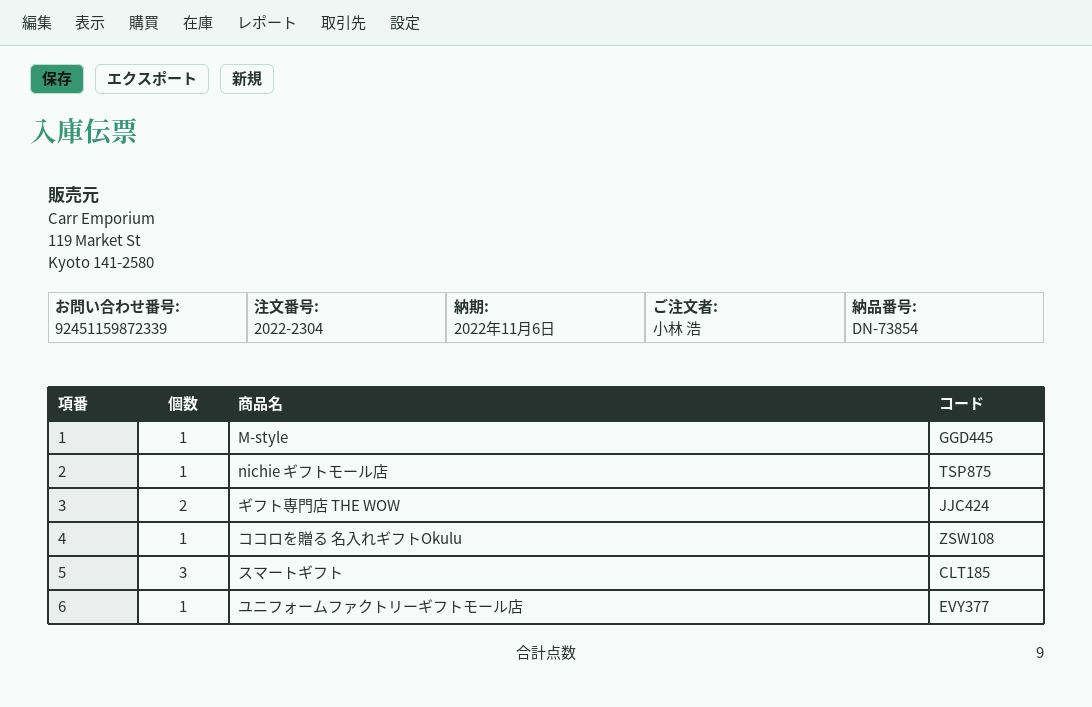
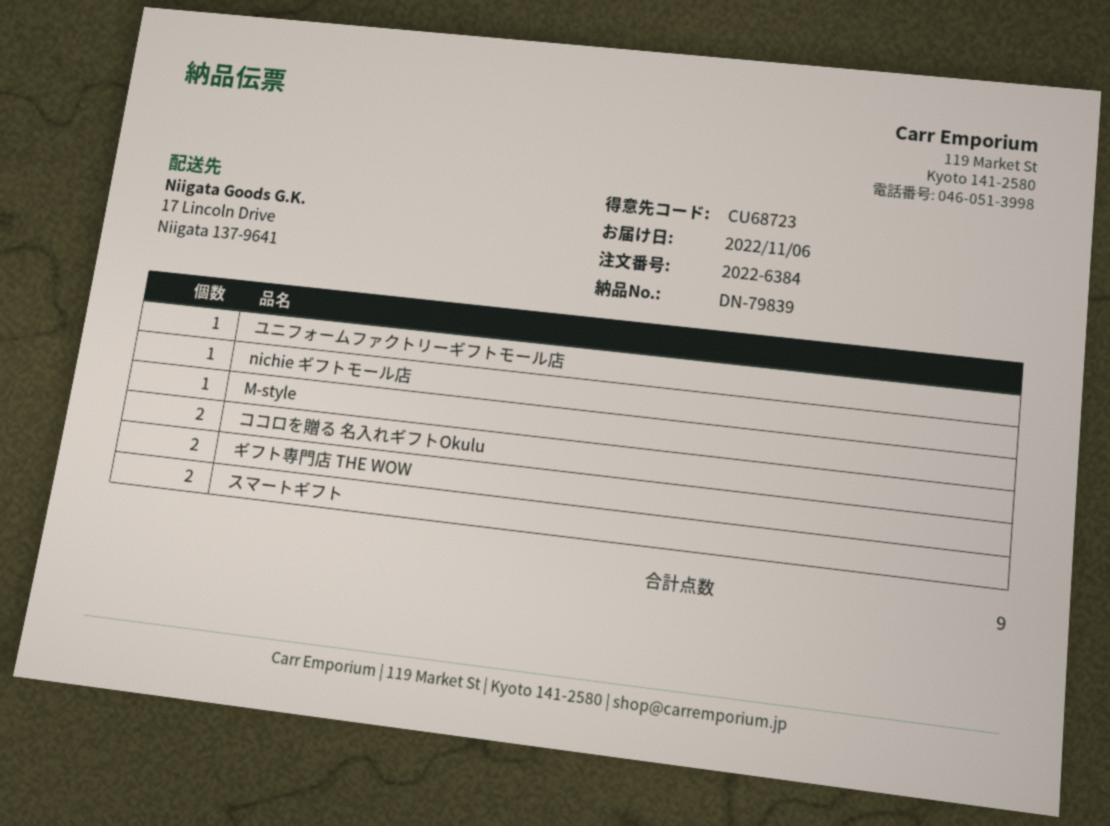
order number: 2022-2304 -> 2022-6384
delivery note number: DN-73854 -> DN-79839
ココロを贈る 名入れギフトOkulu: 1 -> 2
スマートギフト: 3 -> 2

